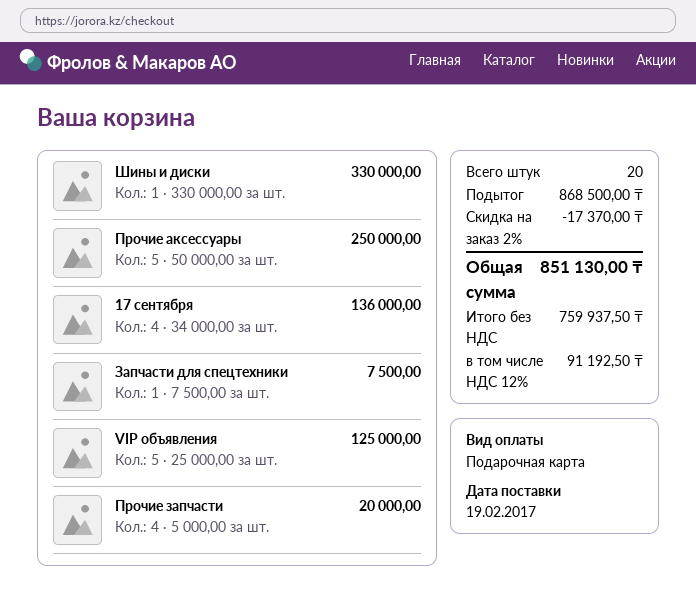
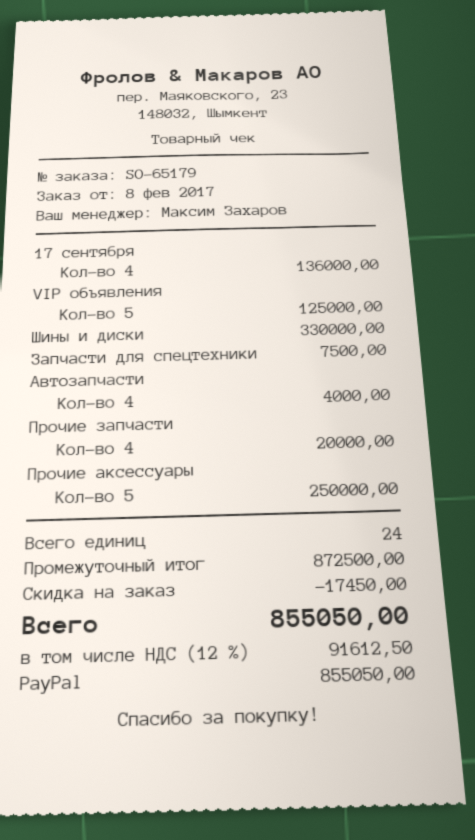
payment method: gift card -> PayPal
Автозапчасти: none -> 4 for 4000.00
total quantity: 20 -> 24
subtotal: 868500.00 -> 872500.00
discount: 17370.00 -> 17450.00
tax: 12% = 91192.50 -> 12% = 91612.50
total: 851130.00 -> 855050.00

